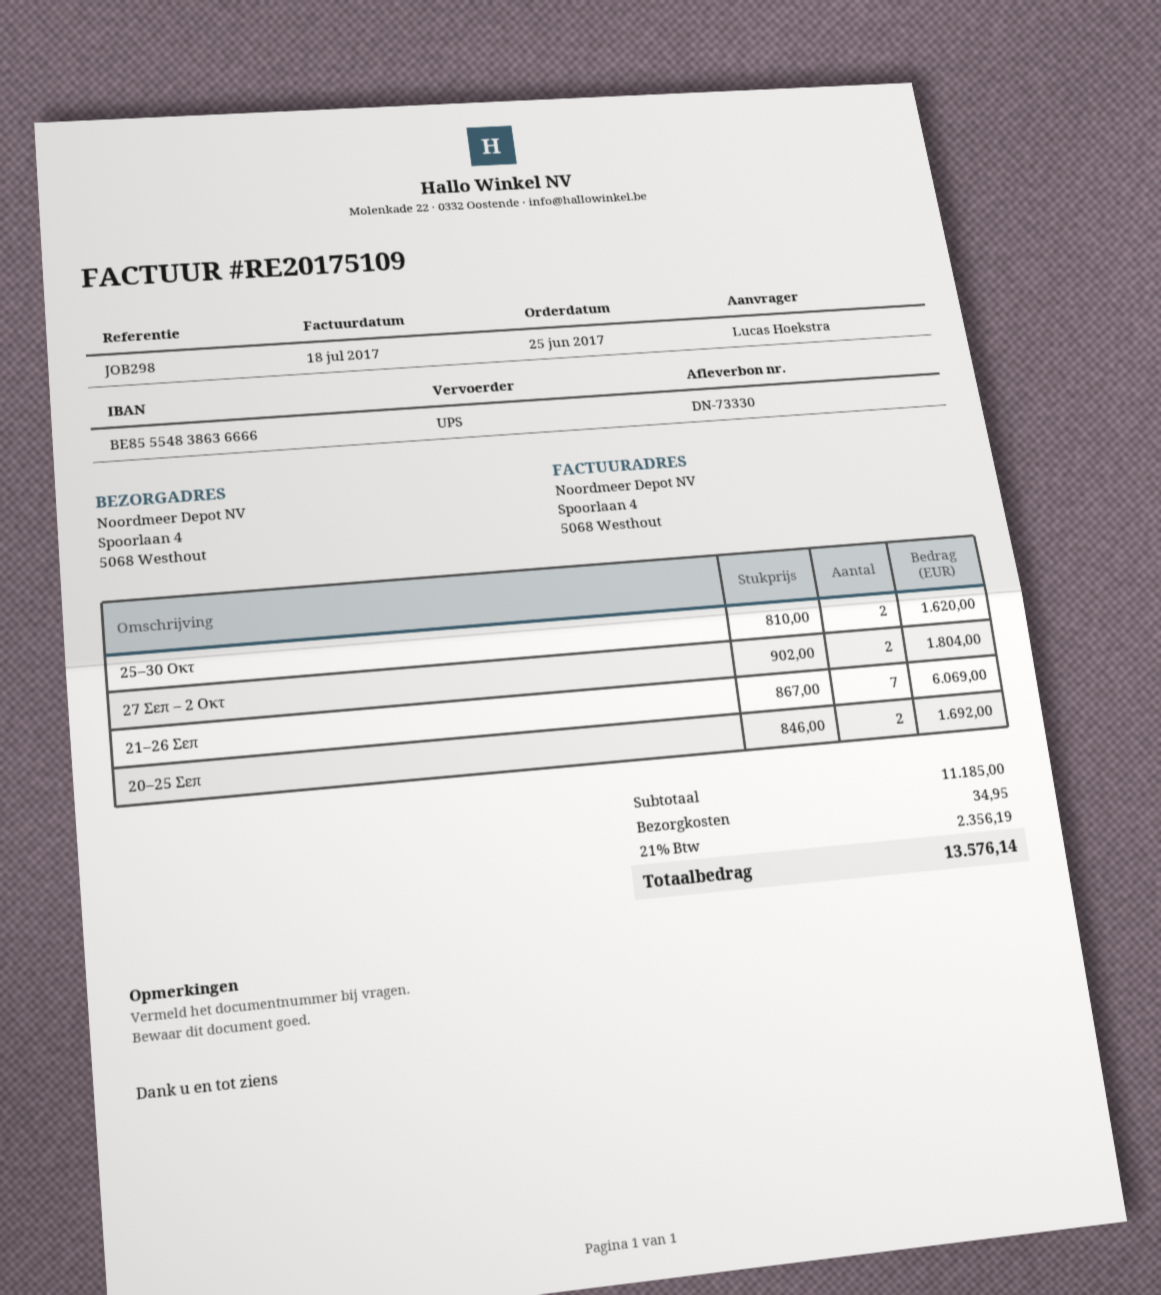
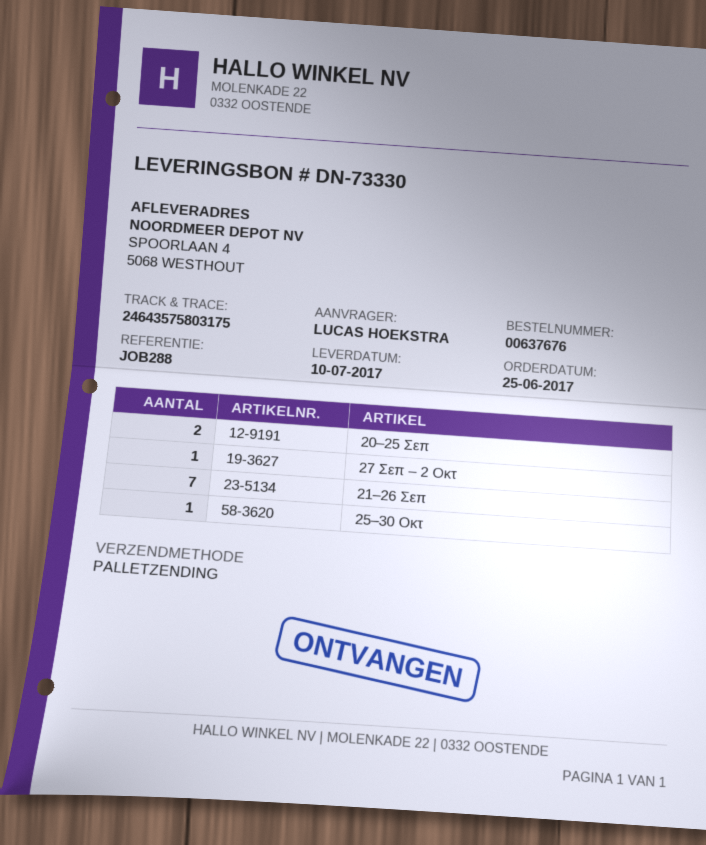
reference: JOB298 -> JOB288
shipping method: UPS -> pallet freight
25–30 Οκτ: 2 -> 1
27 Σεπ – 2 Οκτ: 2 -> 1

